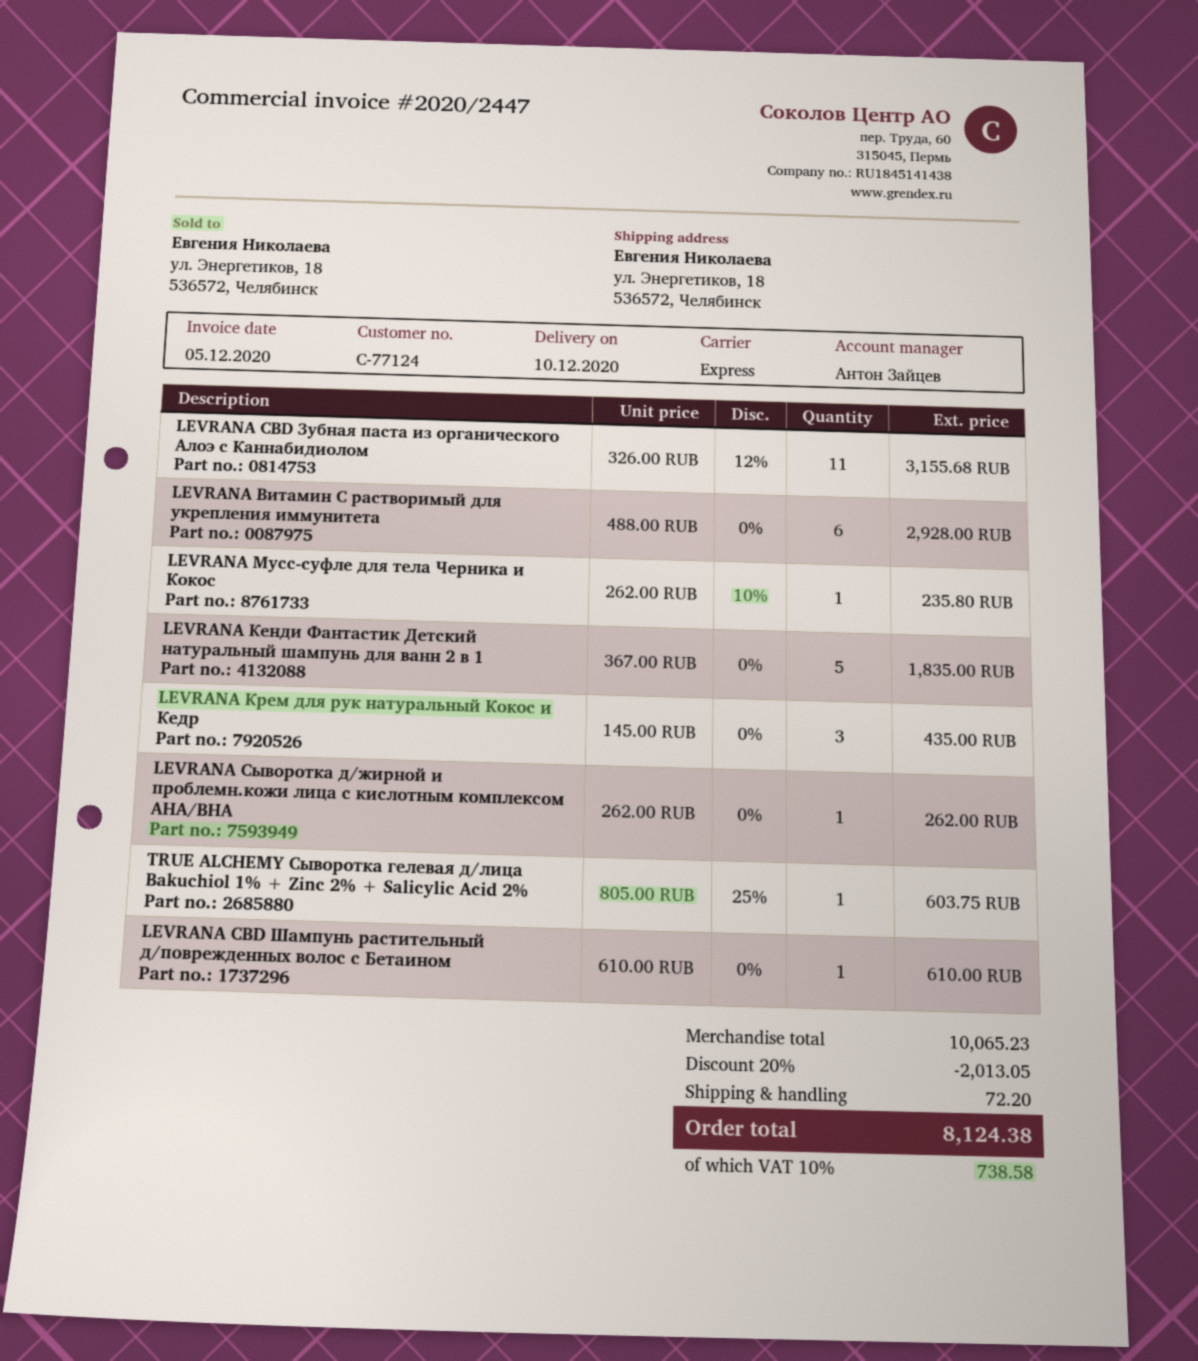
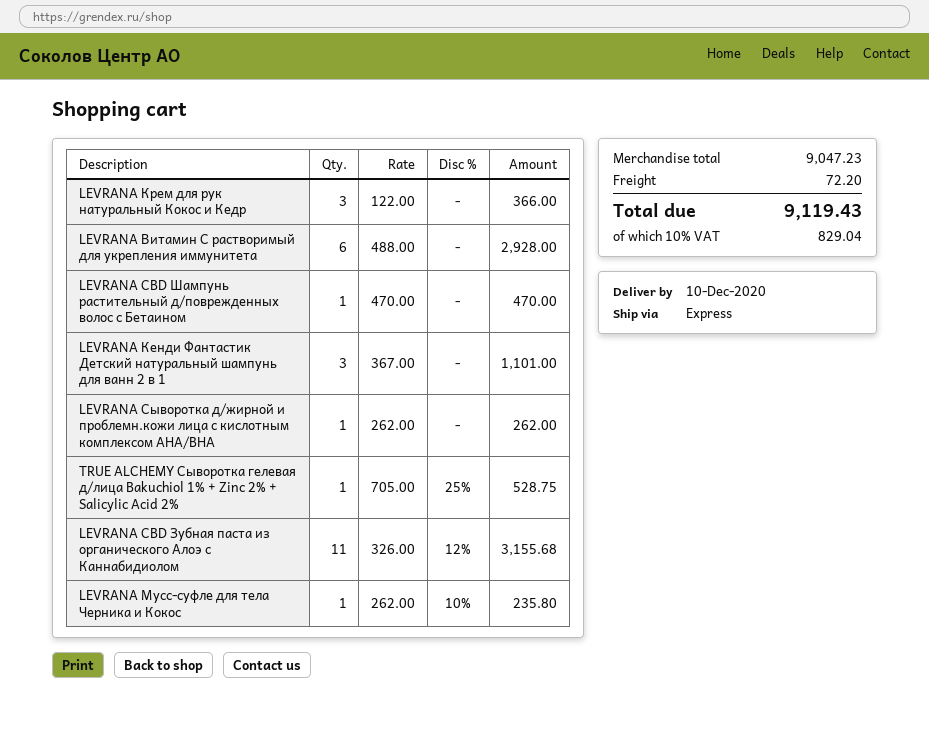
LEVRANA Кенди Фантастик Детский натуральный шампунь для ванн 2 в 1: 5 x 367.00 = 1835.00 -> 3 x 367.00 = 1101.00
LEVRANA Крем для рук натуральный Кокос и Кедр: 3 x 145.00 = 435.00 -> 3 x 122.00 = 366.00
TRUE ALCHEMY Сыворотка гелевая д/лица Bakuchiol 1% + Zinc 2% + Salicylic Acid 2%: 1 x 805.00 - 25% = 603.75 -> 1 x 705.00 - 25% = 528.75
LEVRANA CBD Шампунь растительный д/поврежденных волос с Бетаином: 1 x 610.00 = 610.00 -> 1 x 470.00 = 470.00
subtotal: 10065.23 -> 9047.23
discount: 20% = 2013.05 -> none
tax: 10% = 738.58 -> 10% = 829.04
total: 8124.38 -> 9119.43

